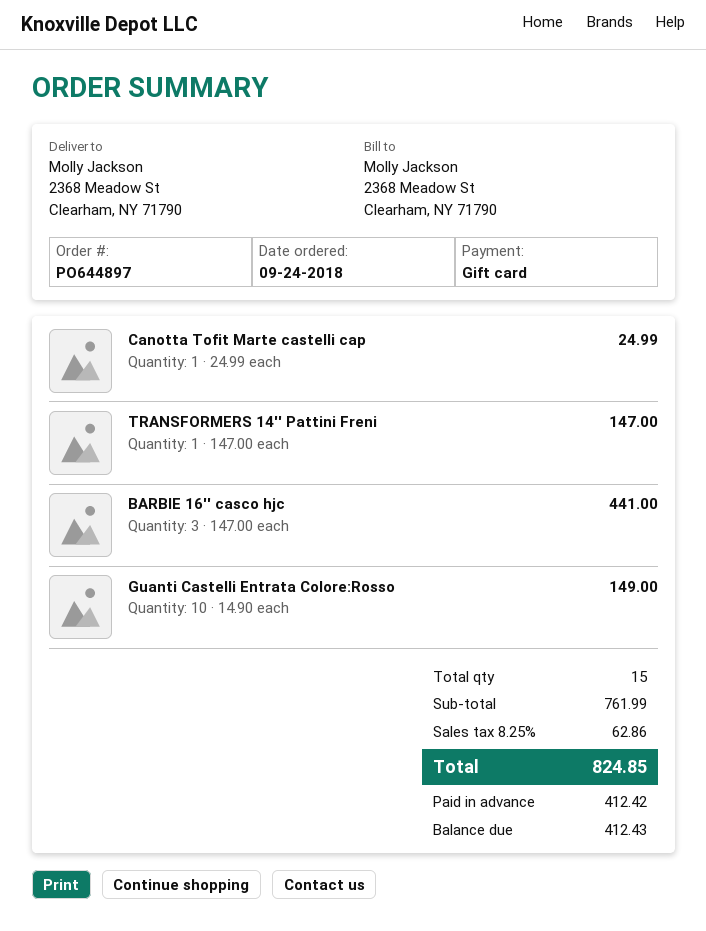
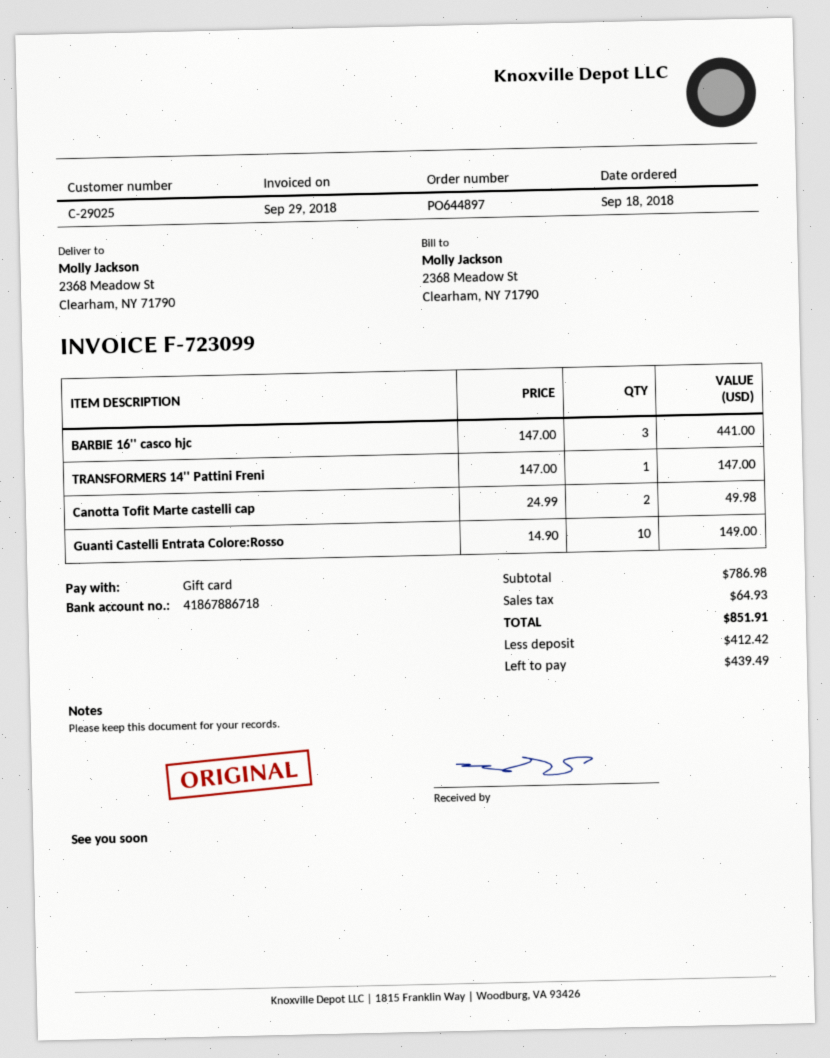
order date: 2018-09-24 -> 2018-09-18
Canotta Tofit Marte castelli cap: 1 x 24.99 = 24.99 -> 2 x 24.99 = 49.98
subtotal: 761.99 -> 786.98
tax: 62.86 -> 64.93
total: 824.85 -> 851.91
balance: 412.43 -> 439.49

